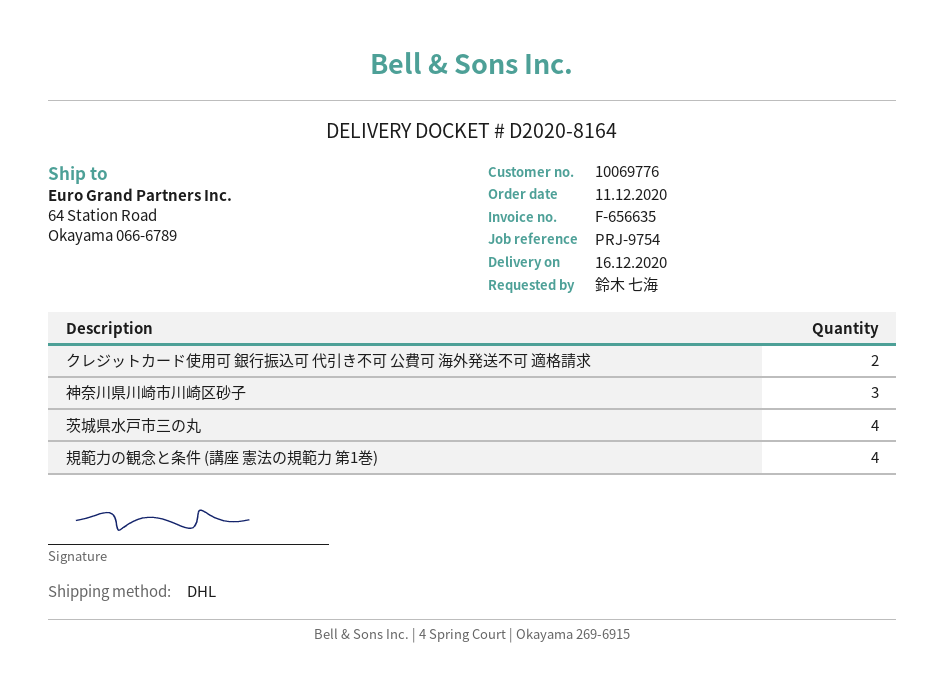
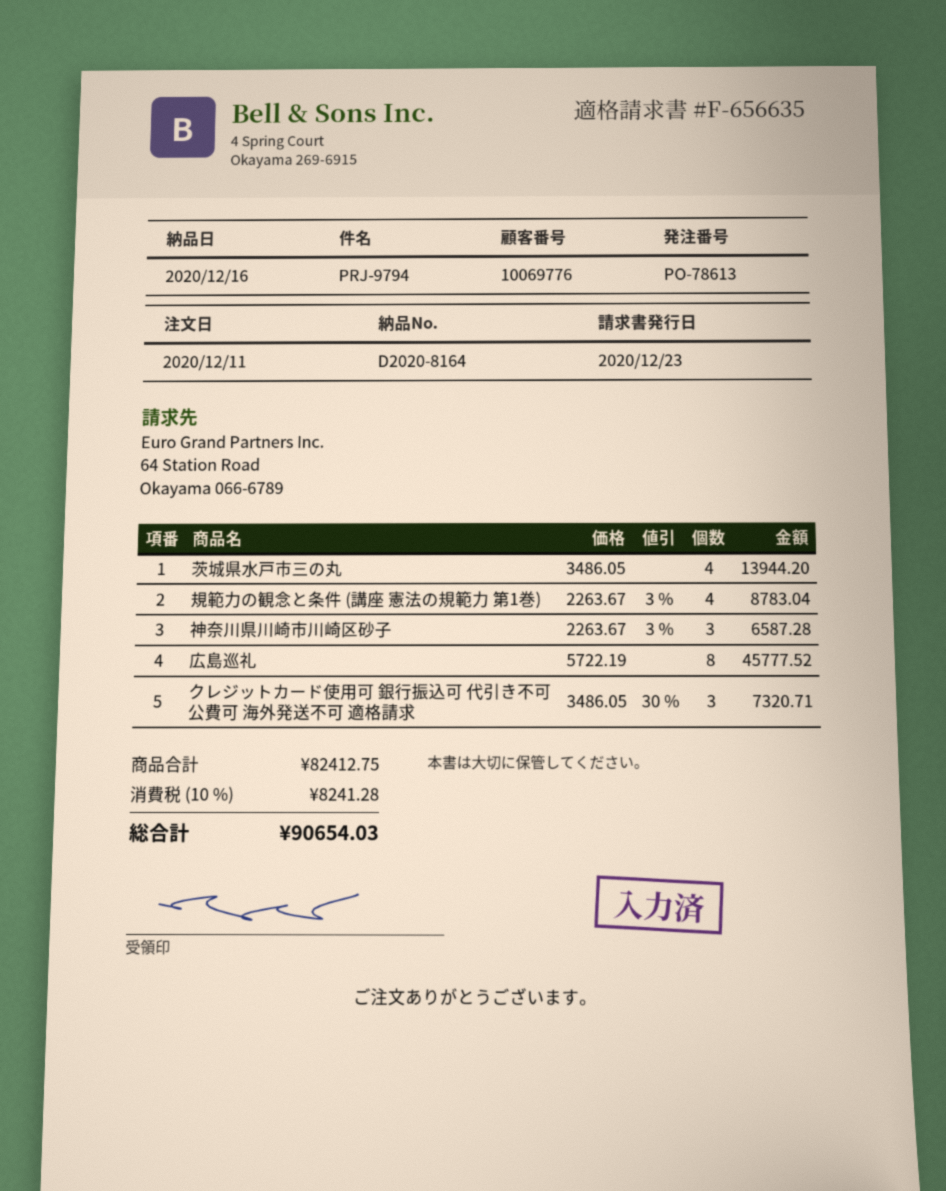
reference: PRJ-9754 -> PRJ-9794
クレジットカード使用可 銀行振込可 代引き不可 公費可 海外発送不可 適格請求: 2 -> 3
広島巡礼: none -> 8

